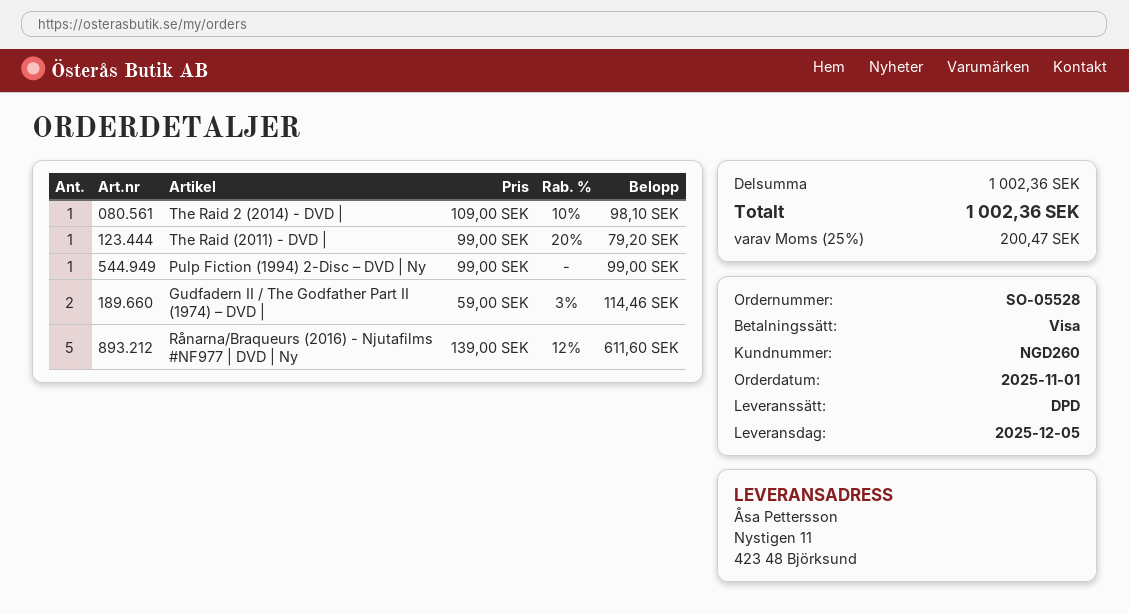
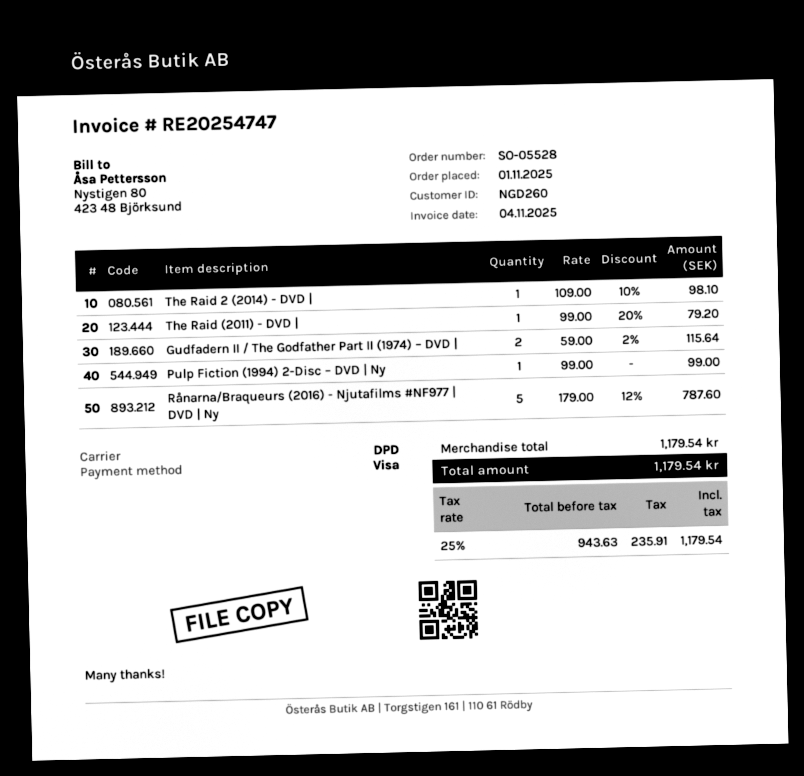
Gudfadern II / The Godfather Part II (1974) – DVD |: 2 x 59.00 - 3% = 114.46 -> 2 x 59.00 - 2% = 115.64
Rånarna/Braqueurs (2016) - Njutafilms #NF977 | DVD | Ny: 5 x 139.00 - 12% = 611.60 -> 5 x 179.00 - 12% = 787.60
subtotal: 1002.36 -> 1179.54
tax: 25% = 200.47 -> 25% = 235.91
total: 1002.36 -> 1179.54

